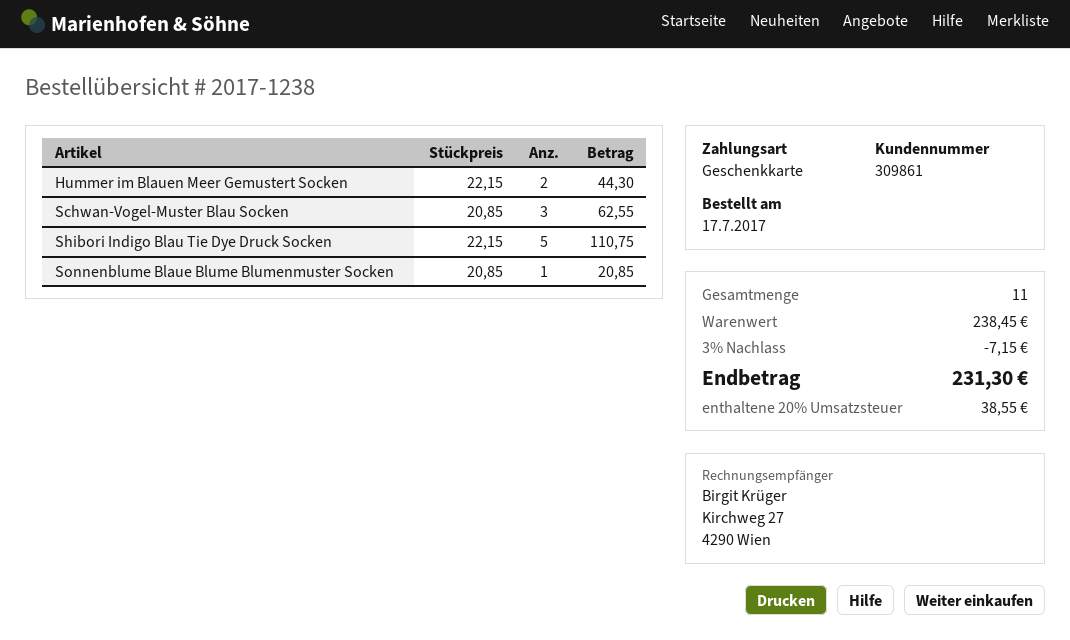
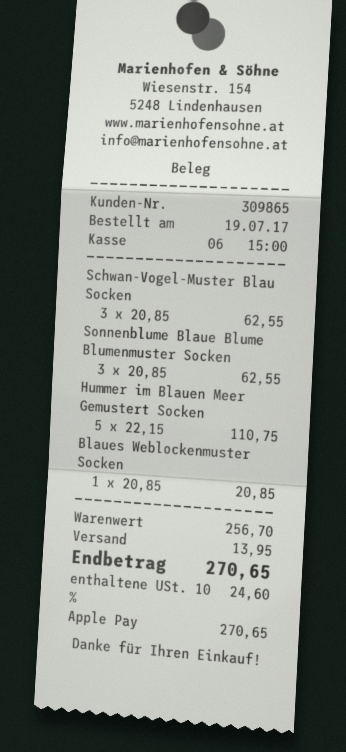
order date: 2017-07-17 -> 2017-07-19
customer number: 309861 -> 309865
payment method: gift card -> Apple Pay
Hummer im Blauen Meer Gemustert Socken: 2 x 22.15 = 44.30 -> 5 x 22.15 = 110.75
Shibori Indigo Blau Tie Dye Druck Socken: 5 x 22.15 = 110.75 -> none
Sonnenblume Blaue Blume Blumenmuster Socken: 1 x 20.85 = 20.85 -> 3 x 20.85 = 62.55
Blaues Weblockenmuster Socken: none -> 1 x 20.85 = 20.85
subtotal: 238.45 -> 256.70
discount: 3% = 7.15 -> none
shipping: none -> 13.95
tax: 20% = 38.55 -> 10% = 24.60
total: 231.30 -> 270.65

